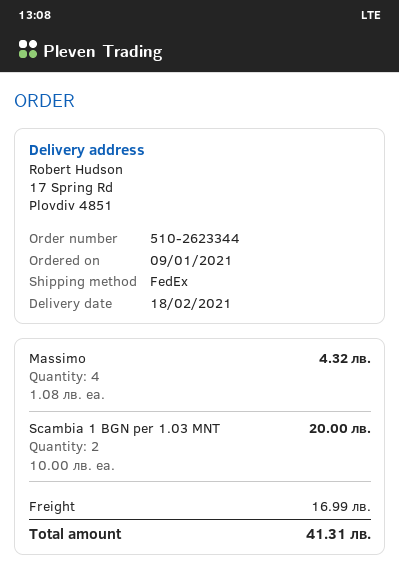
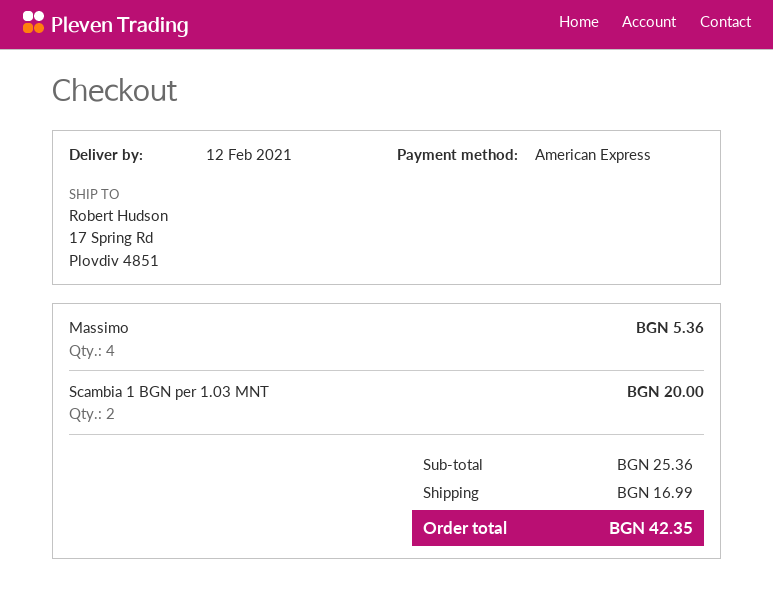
delivery date: 2021-02-18 -> 2021-02-12
Massimo: 4 for 4.32 -> 4 for 5.36
total: 41.31 -> 42.35

